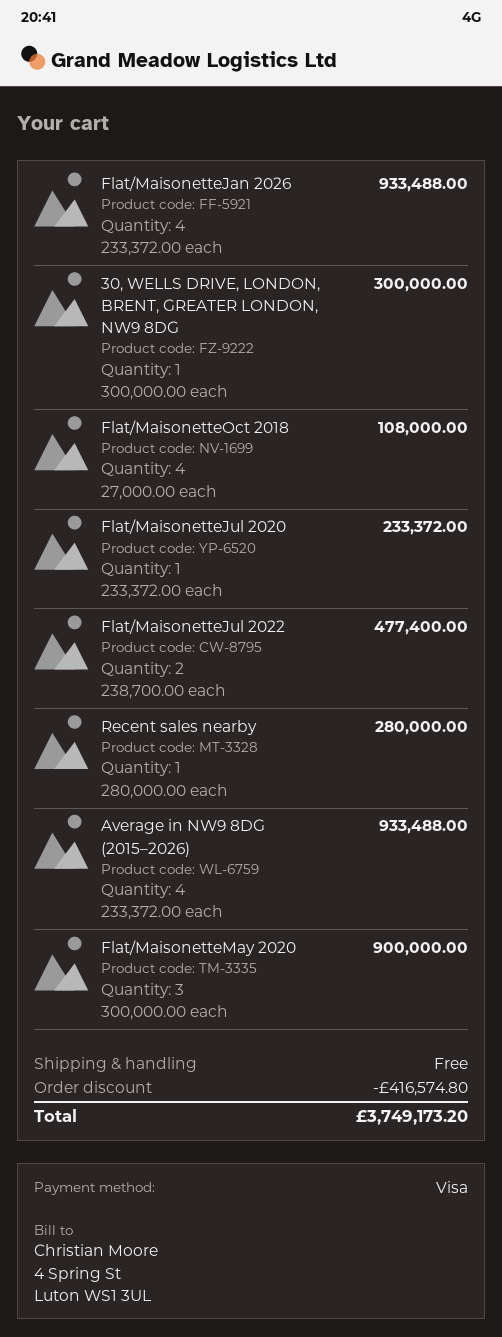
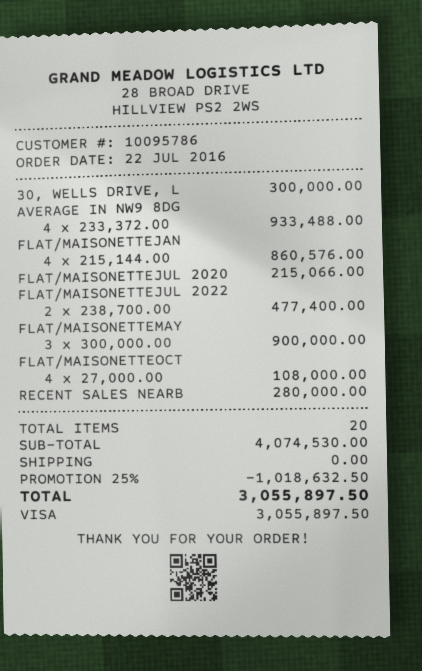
Flat/MaisonetteJan 2026: 4 x 233372.00 = 933488.00 -> 4 x 215144.00 = 860576.00
Flat/MaisonetteJul 2020: 1 x 233372.00 = 233372.00 -> 1 x 215066.00 = 215066.00
discount: 416574.80 -> 1018632.50
total: 3749173.20 -> 3055897.50

